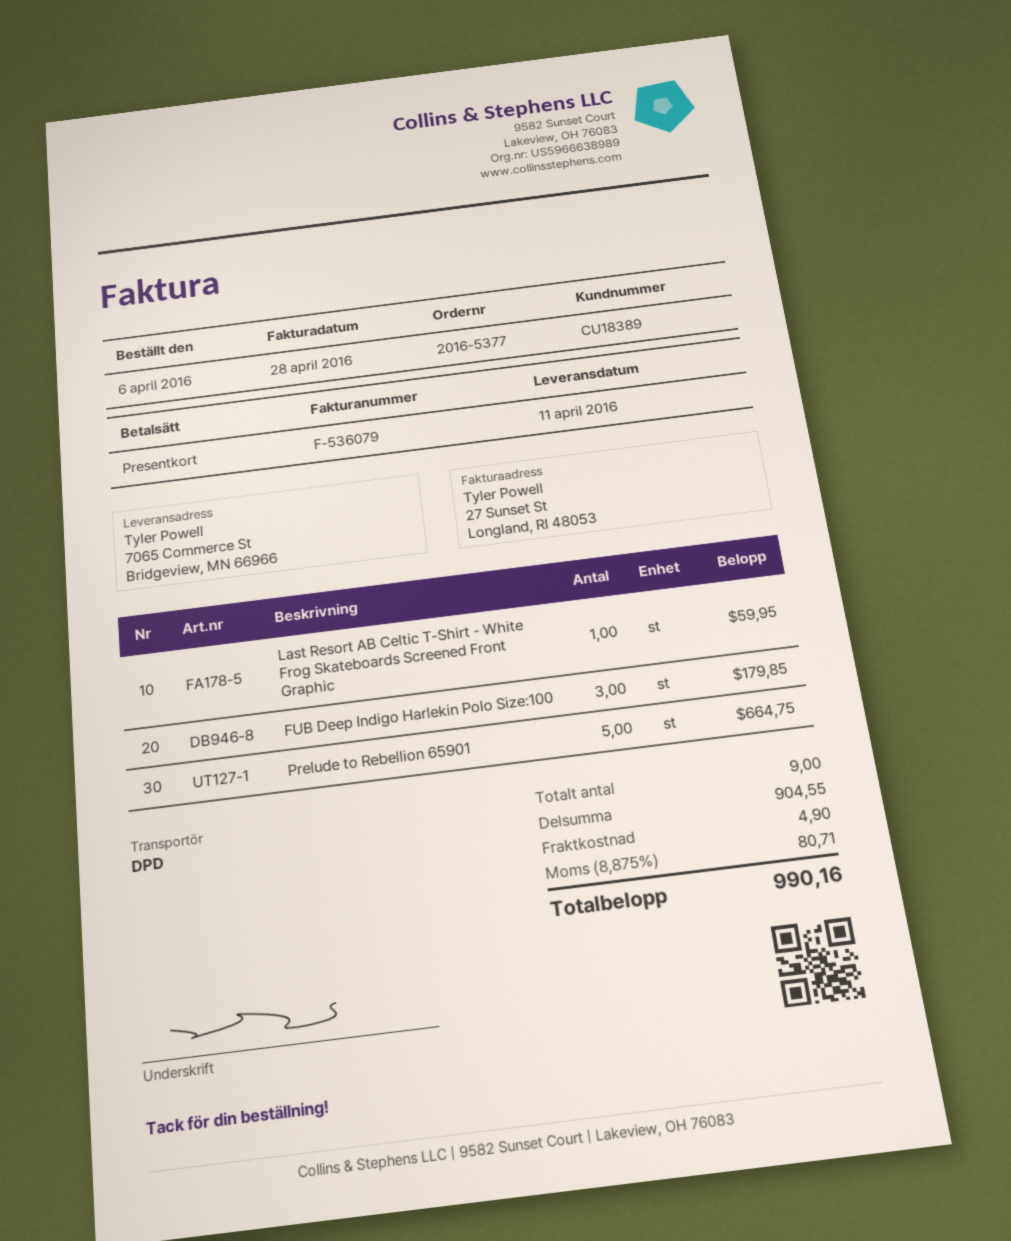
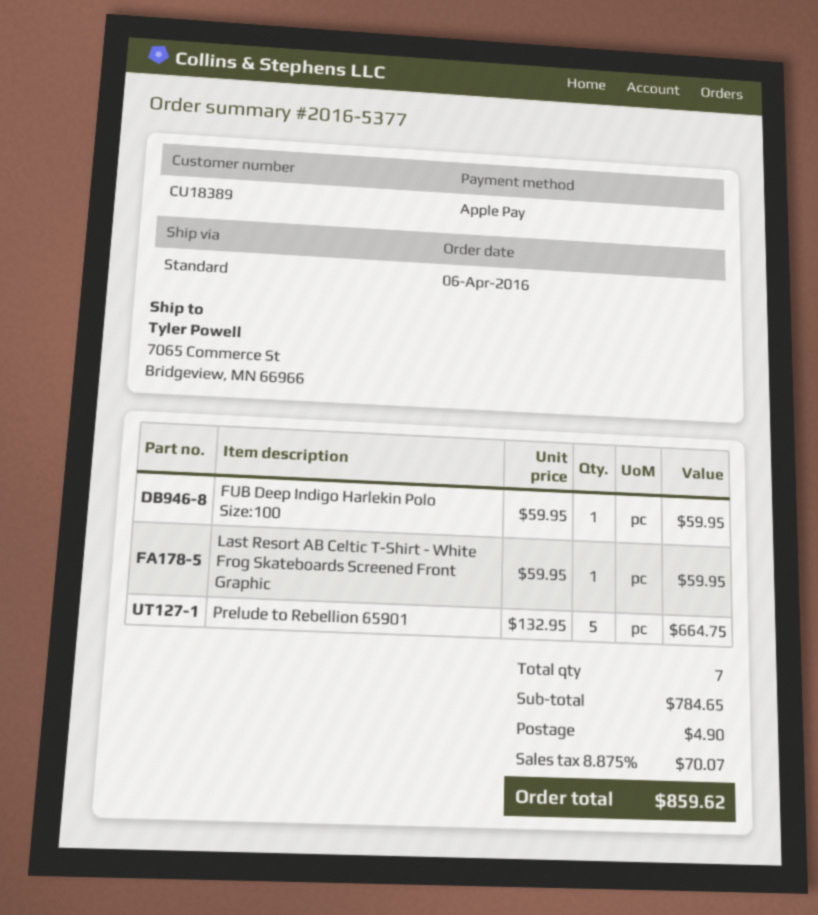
payment method: gift card -> Apple Pay
shipping method: DPD -> standard
FUB Deep Indigo Harlekin Polo Size:100: 3 for 179.85 -> 1 for 59.95
total quantity: 9 -> 7
subtotal: 904.55 -> 784.65
tax: 8.875% = 80.71 -> 8.875% = 70.07
total: 990.16 -> 859.62

